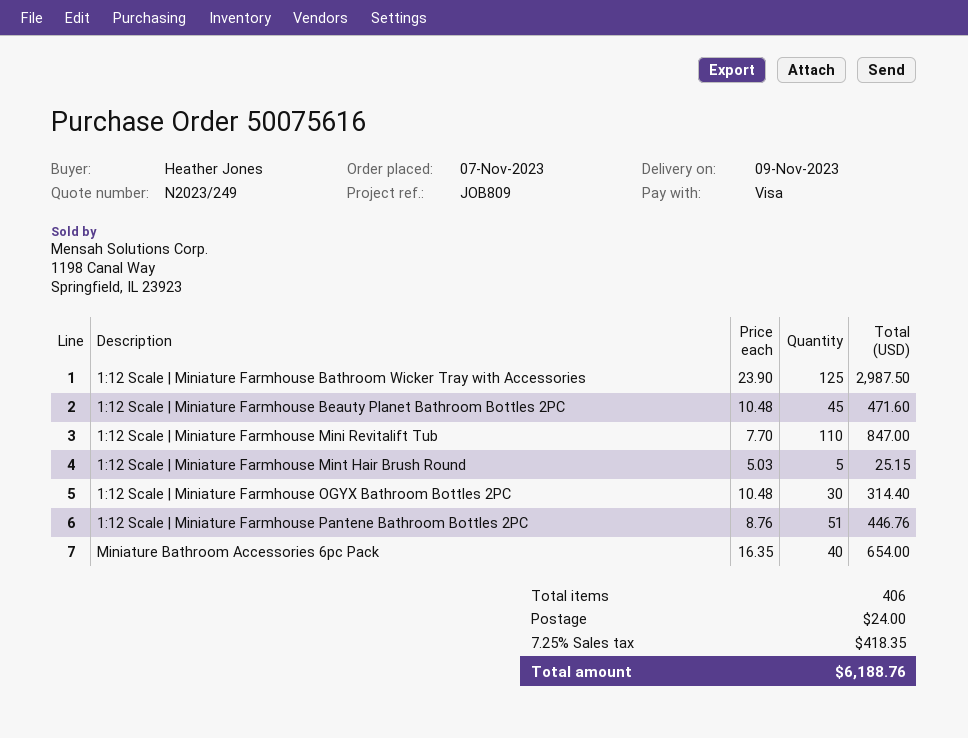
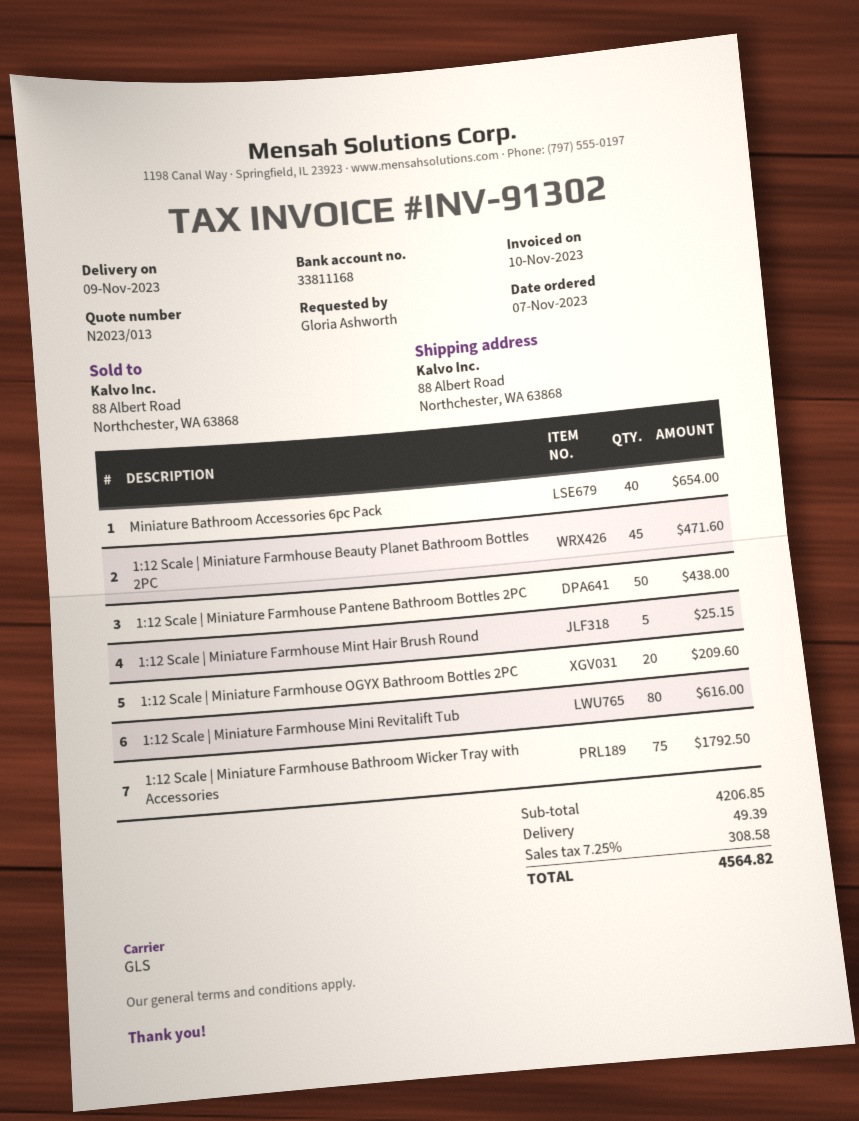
quote number: N2023/249 -> N2023/013
ordered by: Heather Jones -> Gloria Ashworth
1:12 Scale | Miniature Farmhouse Bathroom Wicker Tray with Accessories: 125 for 2987.50 -> 75 for 1792.50
1:12 Scale | Miniature Farmhouse Mini Revitalift Tub: 110 for 847.00 -> 80 for 616.00
1:12 Scale | Miniature Farmhouse OGYX Bathroom Bottles 2PC: 30 for 314.40 -> 20 for 209.60
1:12 Scale | Miniature Farmhouse Pantene Bathroom Bottles 2PC: 51 for 446.76 -> 50 for 438.00
shipping: 24.00 -> 49.39
tax: 7.25% = 418.35 -> 7.25% = 308.58
total: 6188.76 -> 4564.82

